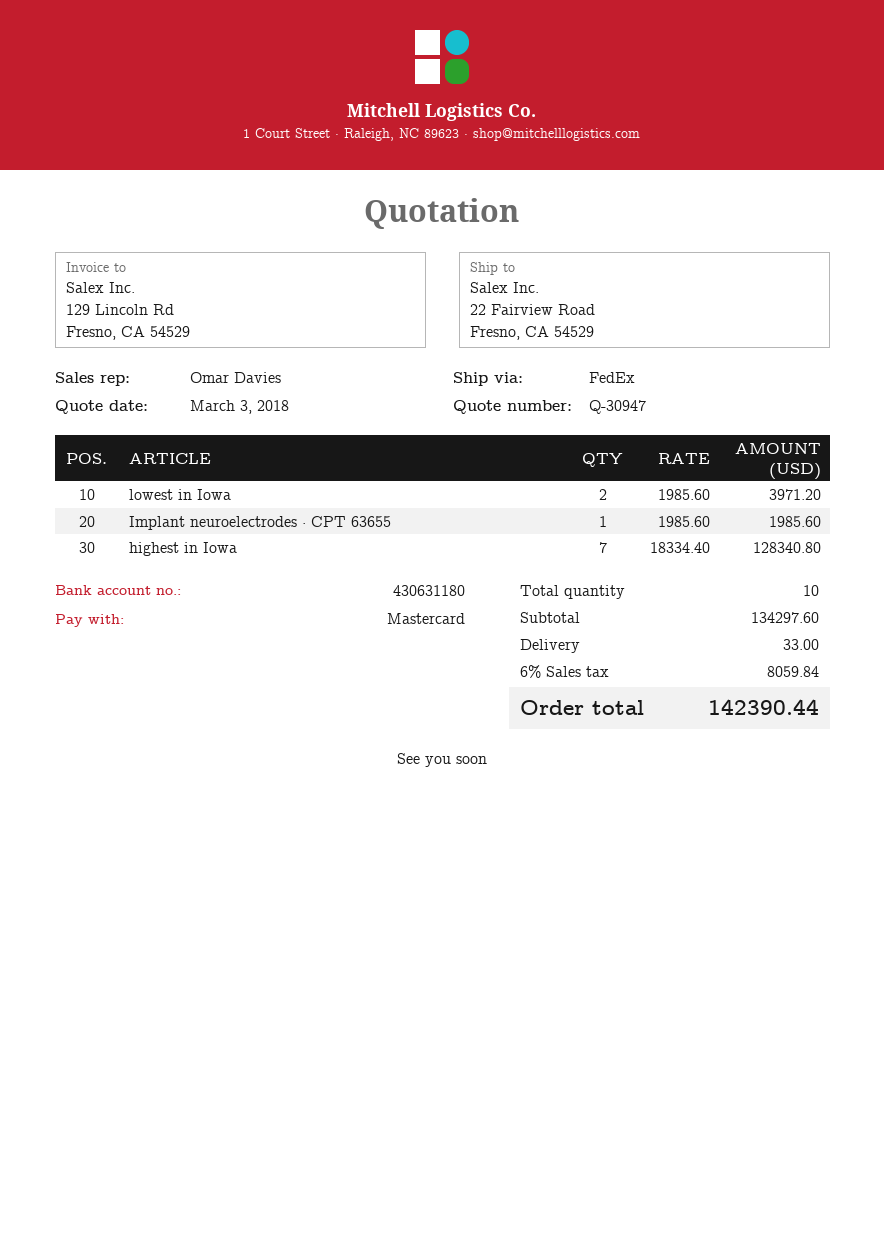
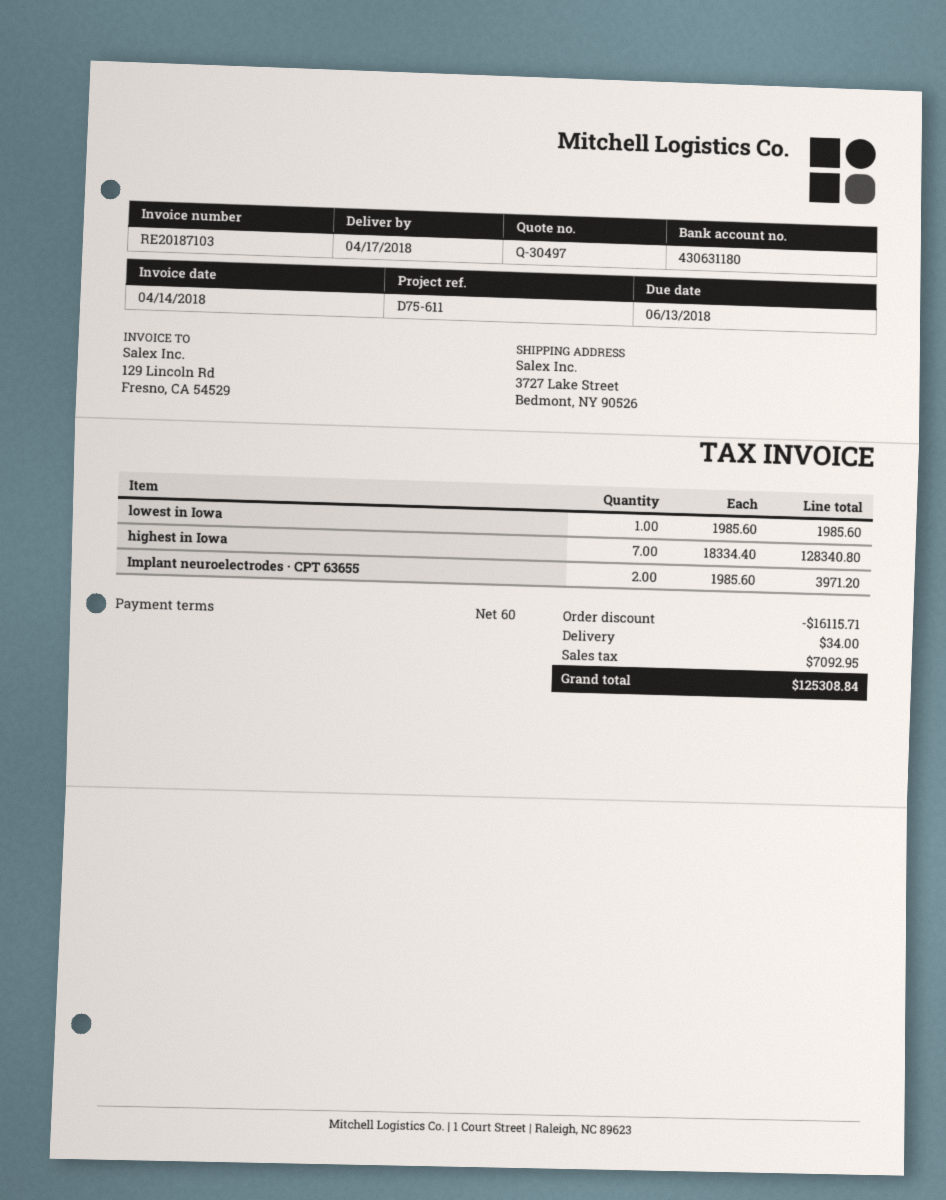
quote number: Q-30947 -> Q-30497
ship to: 22 Fairview Road, Fresno, CA 54529 -> 3727 Lake Street, Bedmont, NY 90526
lowest in Iowa: 2 x 1985.60 = 3971.20 -> 1 x 1985.60 = 1985.60
Implant neuroelectrodes · CPT 63655: 1 x 1985.60 = 1985.60 -> 2 x 1985.60 = 3971.20
discount: none -> 16115.71
shipping: 33.00 -> 34.00
tax: 8059.84 -> 7092.95
total: 142390.44 -> 125308.84

